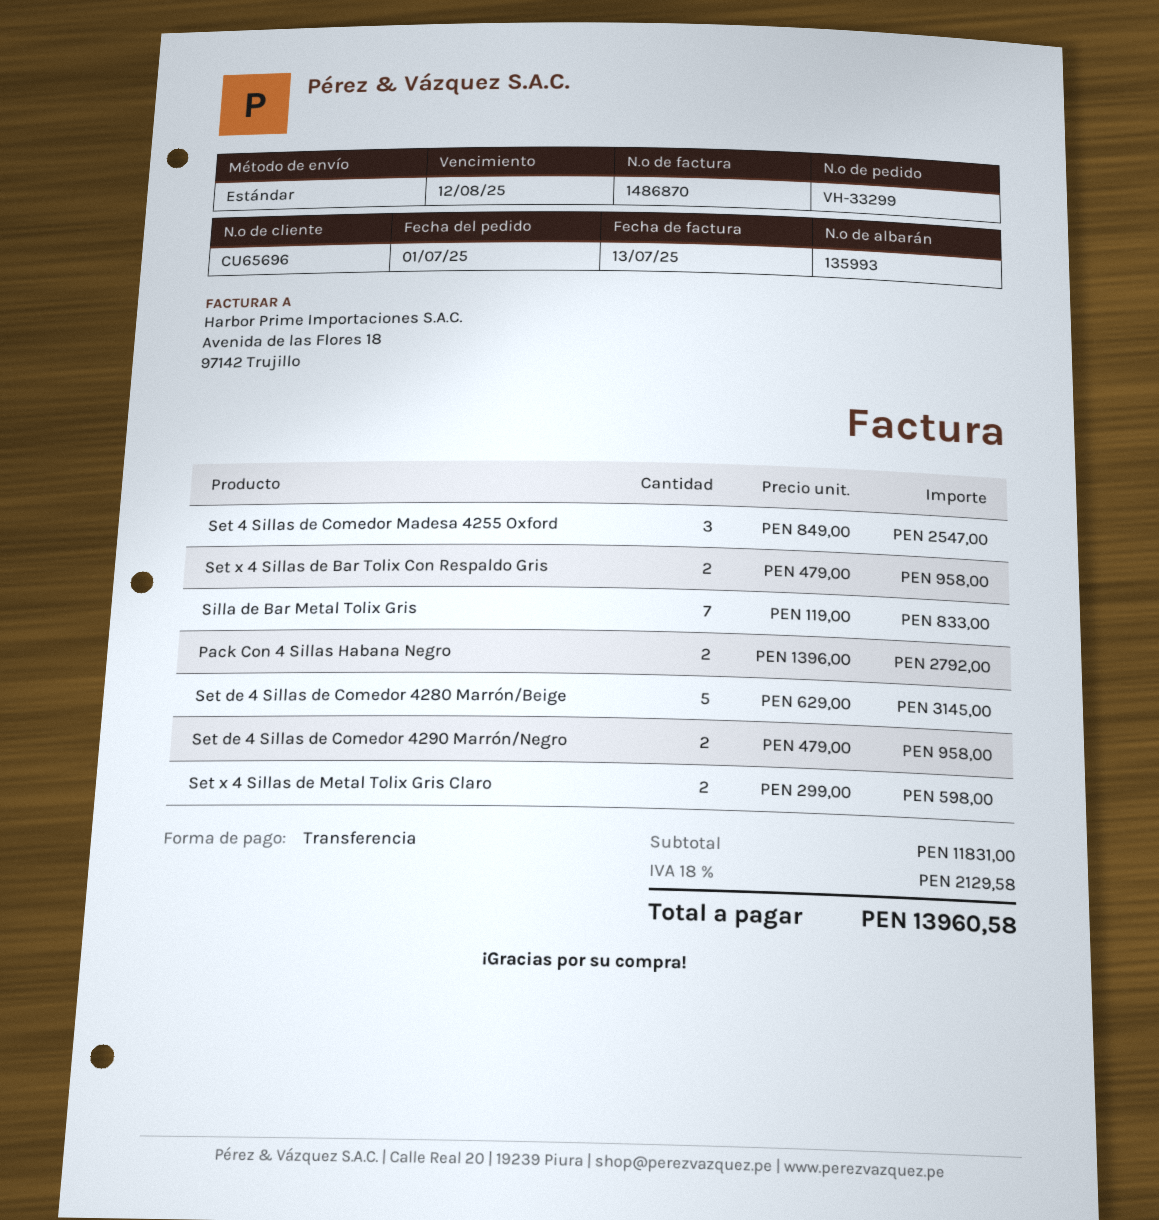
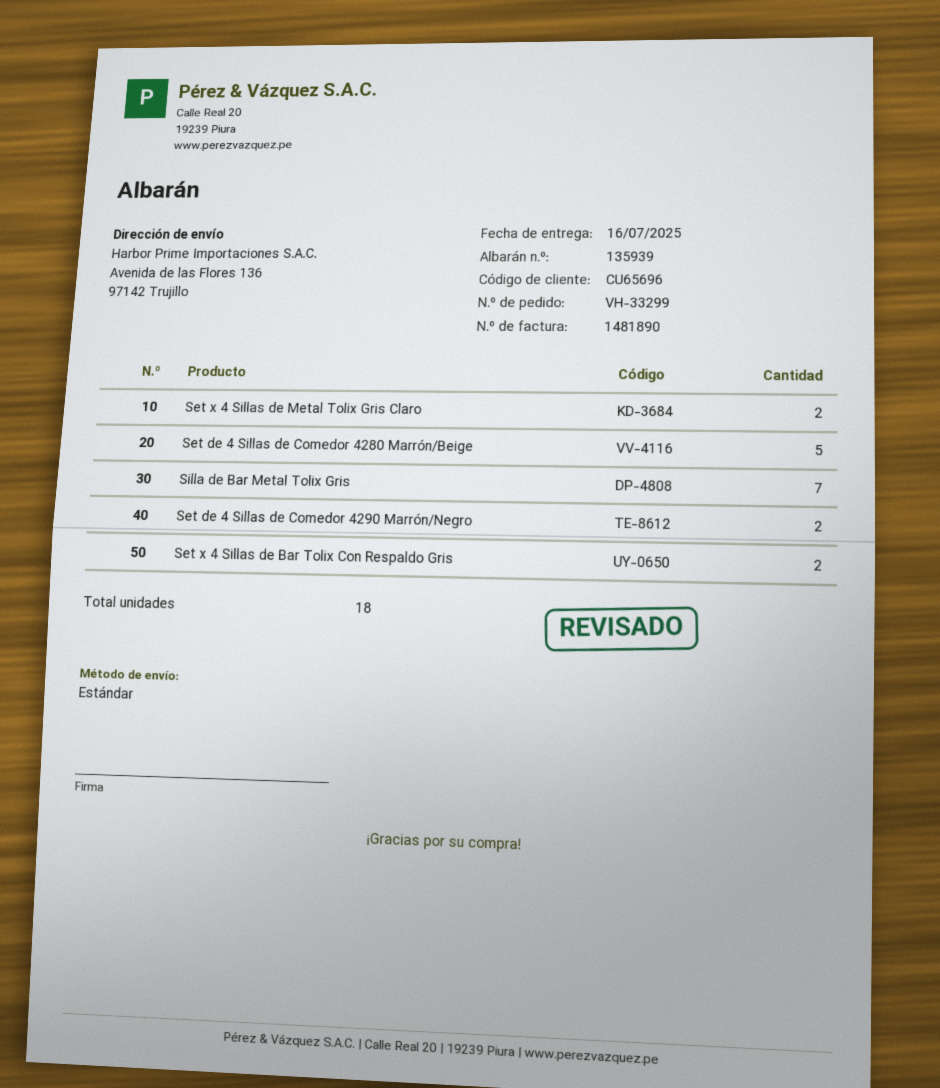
delivery note number: 135993 -> 135939
invoice number: 1486870 -> 1481890
Set 4 Sillas de Comedor Madesa 4255 Oxford: 3 -> none
Pack Con 4 Sillas Habana Negro: 2 -> none

